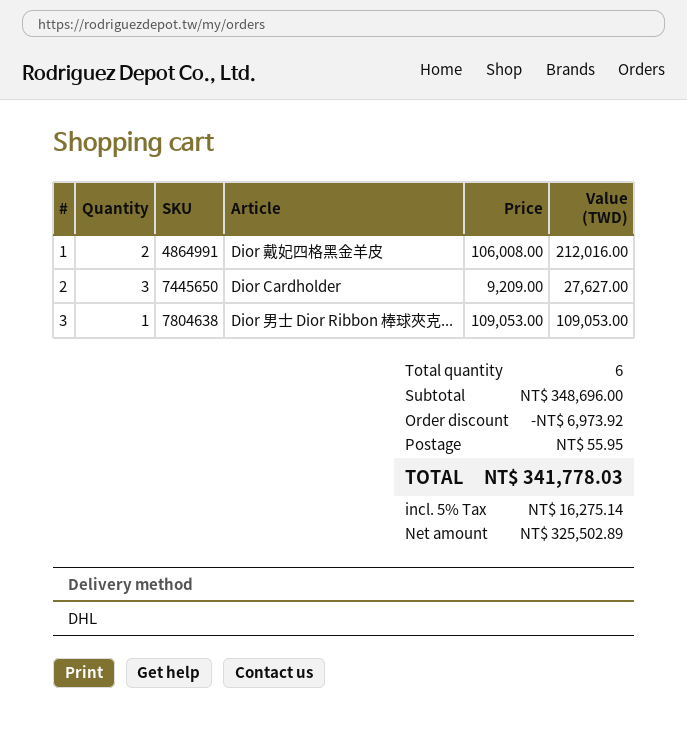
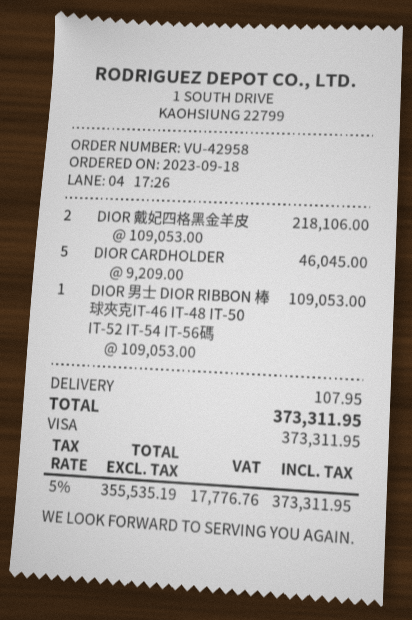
Dior 戴妃四格黑金羊皮: 2 x 106008.00 = 212016.00 -> 2 x 109053.00 = 218106.00
Dior Cardholder: 3 x 9209.00 = 27627.00 -> 5 x 9209.00 = 46045.00
discount: 6973.92 -> none
shipping: 55.95 -> 107.95
net: 325502.89 -> 355535.19
tax: 5% = 16275.14 -> 5% = 17776.76
total: 341778.03 -> 373311.95

